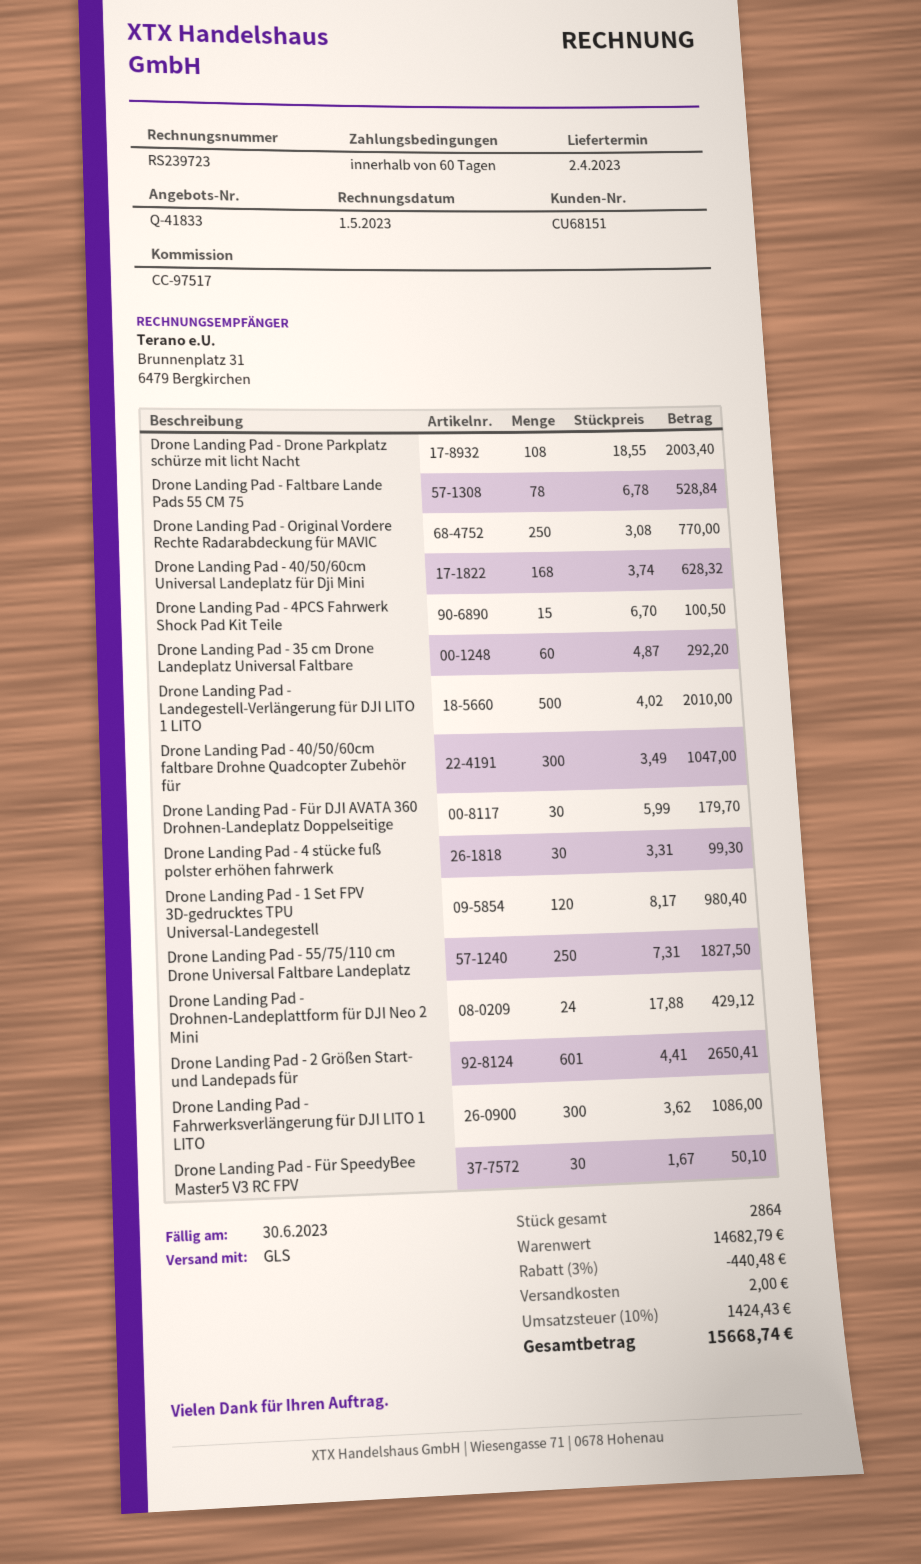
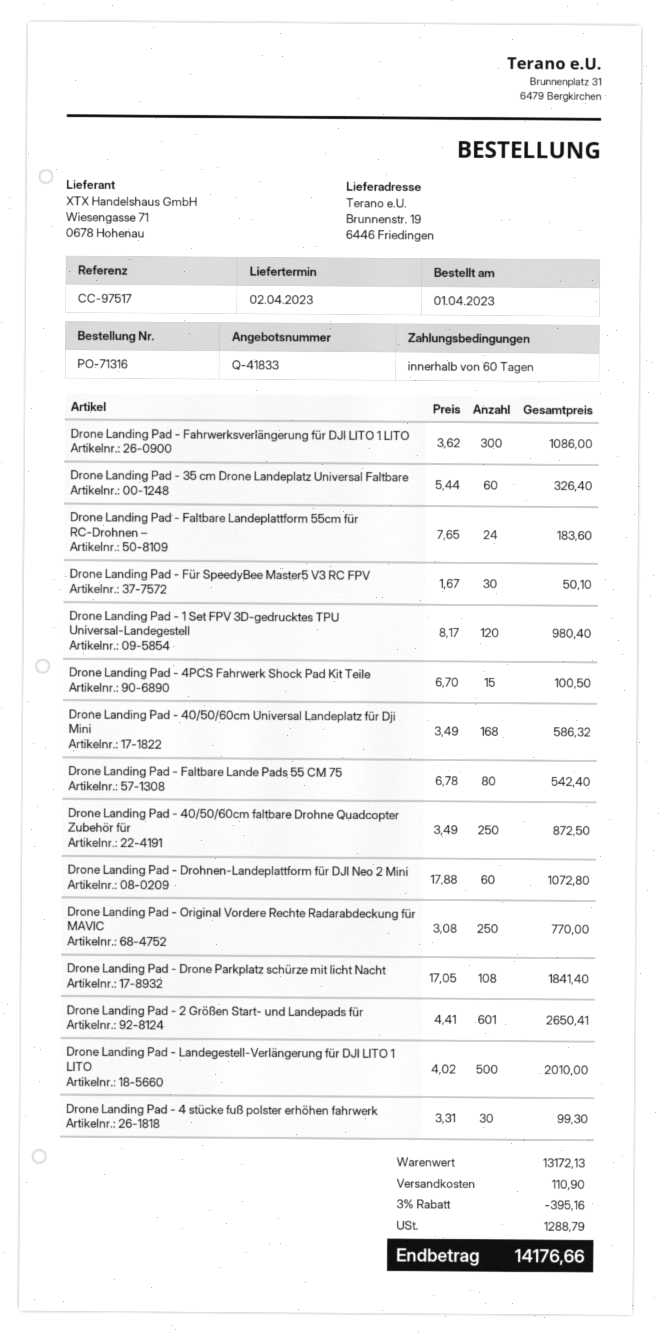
Drone Landing Pad - Drone Parkplatz schürze mit licht Nacht: 108 x 18.55 = 2003.40 -> 108 x 17.05 = 1841.40
Drone Landing Pad - Faltbare Lande Pads 55 CM 75: 78 x 6.78 = 528.84 -> 80 x 6.78 = 542.40
Drone Landing Pad - 40/50/60cm Universal Landeplatz für Dji Mini: 168 x 3.74 = 628.32 -> 168 x 3.49 = 586.32
Drone Landing Pad - 35 cm Drone Landeplatz Universal Faltbare: 60 x 4.87 = 292.20 -> 60 x 5.44 = 326.40
Drone Landing Pad - 40/50/60cm faltbare Drohne Quadcopter Zubehör für: 300 x 3.49 = 1047.00 -> 250 x 3.49 = 872.50
Drone Landing Pad - Für DJI AVATA 360 Drohnen-Landeplatz Doppelseitige: 30 x 5.99 = 179.70 -> none
Drone Landing Pad - 55/75/110 cm Drone Universal Faltbare Landeplatz: 250 x 7.31 = 1827.50 -> none
Drone Landing Pad - Drohnen-Landeplattform für DJI Neo 2 Mini: 24 x 17.88 = 429.12 -> 60 x 17.88 = 1072.80
Drone Landing Pad - Faltbare Landeplattform 55cm für RC-Drohnen –: none -> 24 x 7.65 = 183.60
subtotal: 14682.79 -> 13172.13
discount: 3% = 440.48 -> 3% = 395.16
shipping: 2.00 -> 110.90
tax: 1424.43 -> 1288.79
total: 15668.74 -> 14176.66

